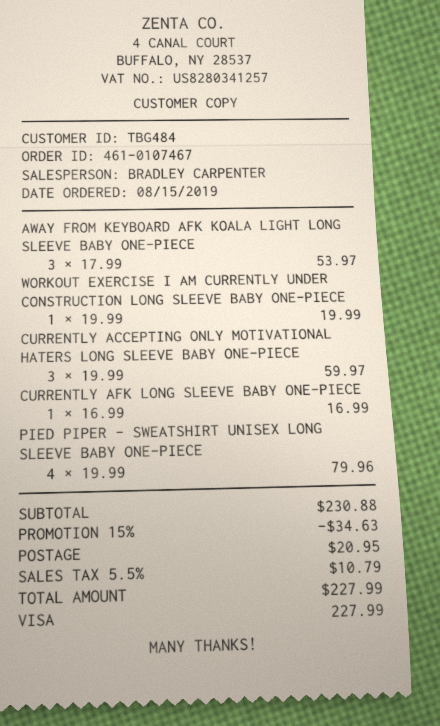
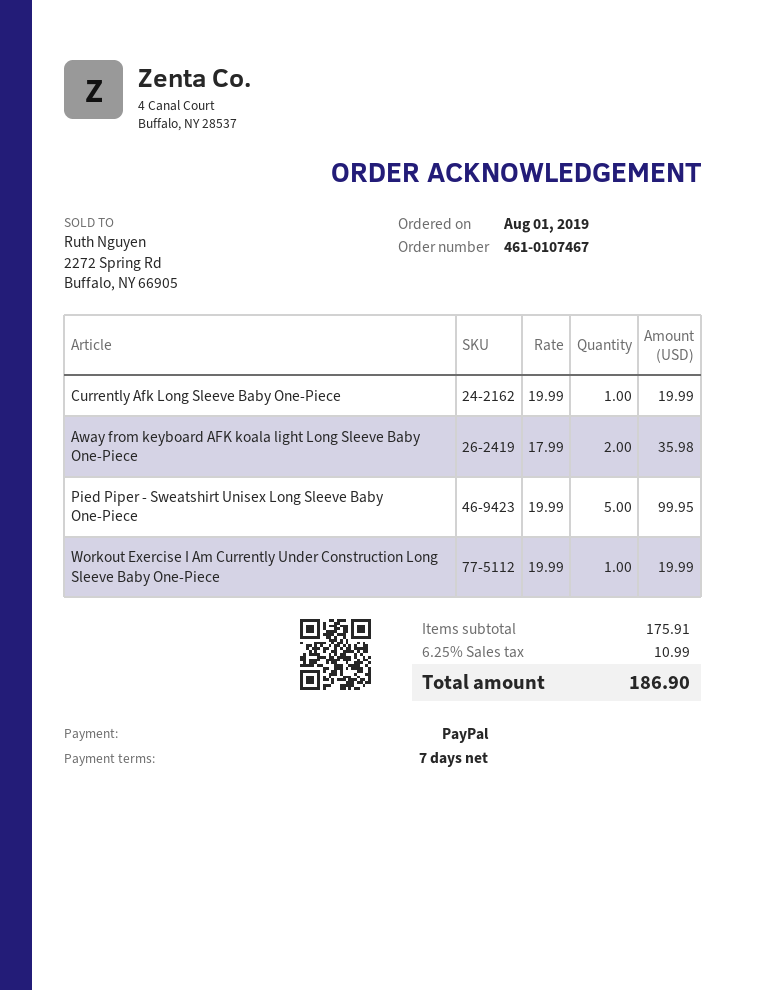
order date: 2019-08-15 -> 2019-08-01
payment method: Visa -> PayPal
AWAY FROM KEYBOARD AFK KOALA LIGHT LONG SLEEVE BABY ONE-PIECE: 3 x 17.99 = 53.97 -> 2 x 17.99 = 35.98
CURRENTLY ACCEPTING ONLY MOTIVATIONAL HATERS LONG SLEEVE BABY ONE-PIECE: 3 x 19.99 = 59.97 -> none
CURRENTLY AFK LONG SLEEVE BABY ONE-PIECE: 1 x 16.99 = 16.99 -> 1 x 19.99 = 19.99
PIED PIPER - SWEATSHIRT UNISEX LONG SLEEVE BABY ONE-PIECE: 4 x 19.99 = 79.96 -> 5 x 19.99 = 99.95
subtotal: 230.88 -> 175.91
discount: 15% = 34.63 -> none
shipping: 20.95 -> none
tax: 5.5% = 10.79 -> 6.25% = 10.99
total: 227.99 -> 186.90

